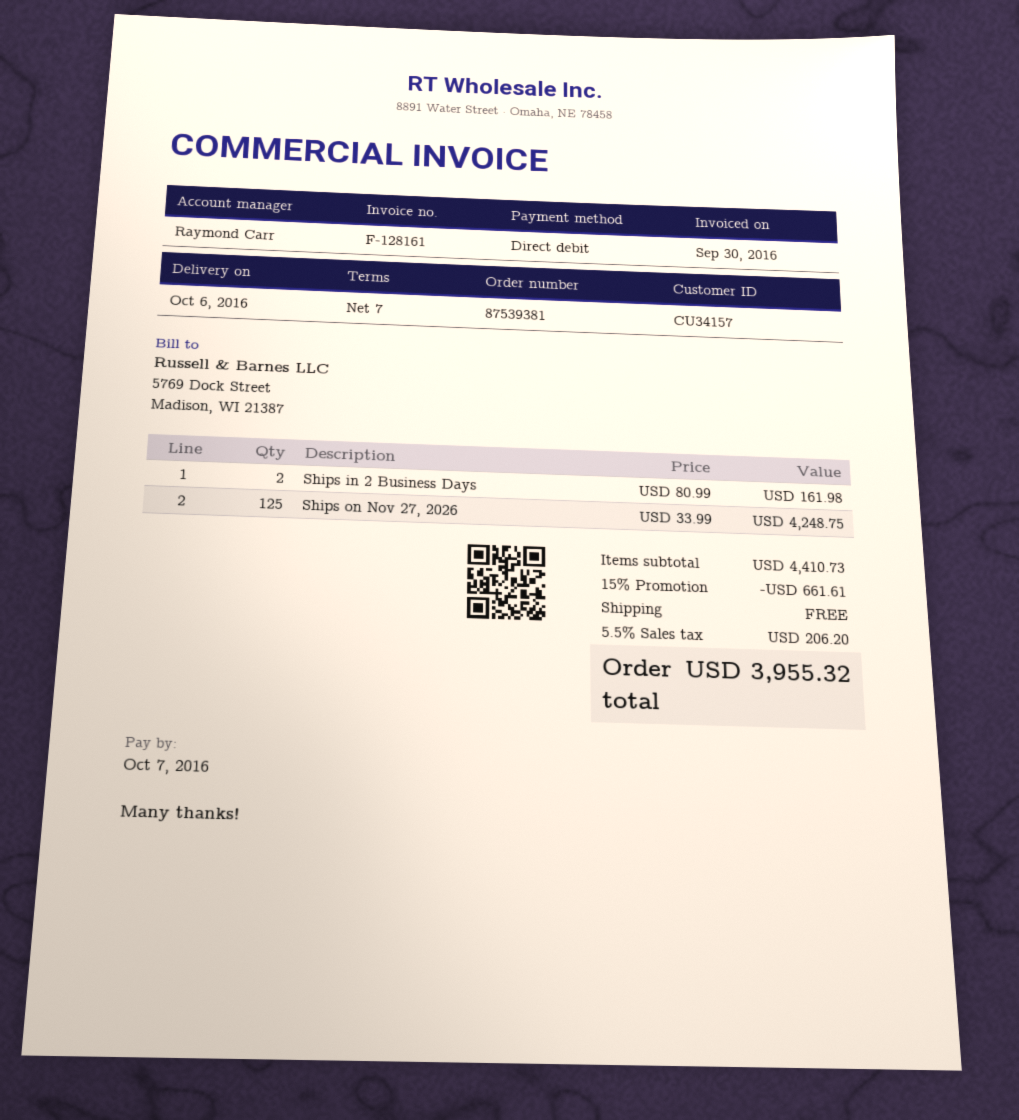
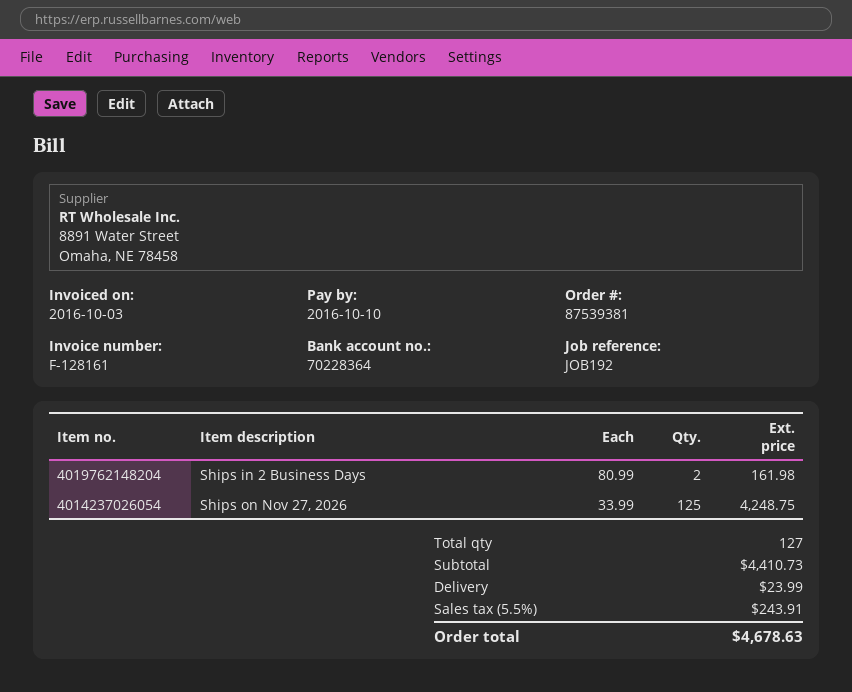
invoice date: 2016-09-30 -> 2016-10-03
due date: 2016-10-07 -> 2016-10-10
discount: 15% = 661.61 -> none
shipping: 0.00 -> 23.99
tax: 5.5% = 206.20 -> 5.5% = 243.91
total: 3955.32 -> 4678.63

